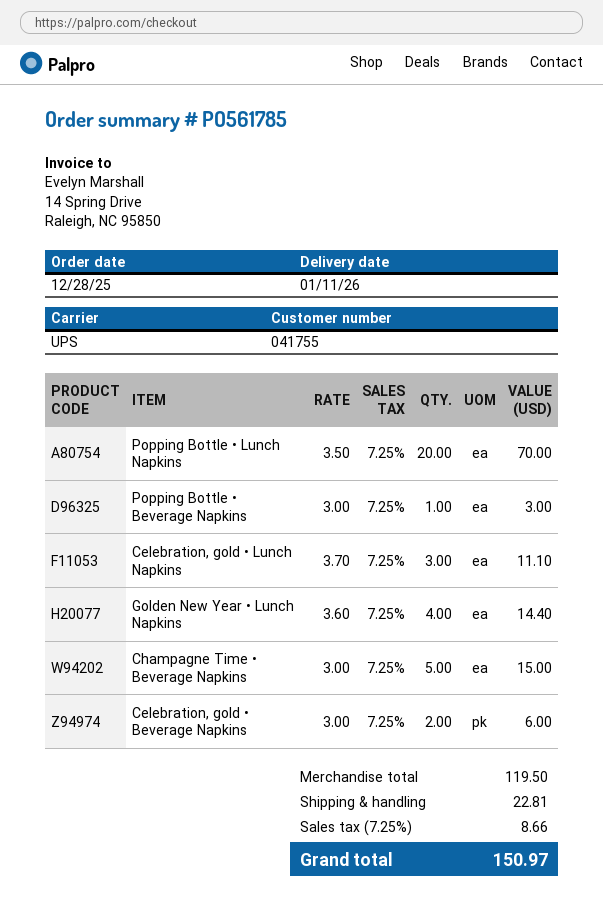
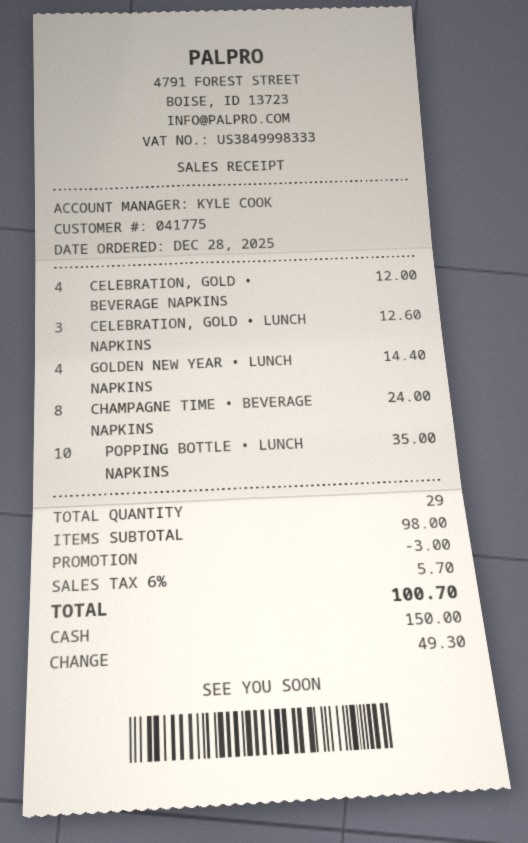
customer number: 041755 -> 041775
Popping Bottle • Lunch Napkins: 20 for 70.00 -> 10 for 35.00
Popping Bottle • Beverage Napkins: 1 for 3.00 -> none
Celebration, gold • Lunch Napkins: 3 for 11.10 -> 3 for 12.60
Champagne Time • Beverage Napkins: 5 for 15.00 -> 8 for 24.00
Celebration, gold • Beverage Napkins: 2 for 6.00 -> 4 for 12.00
subtotal: 119.50 -> 98.00
discount: none -> 3.00
shipping: 22.81 -> none
tax: 7.25% = 8.66 -> 6% = 5.70
total: 150.97 -> 100.70

